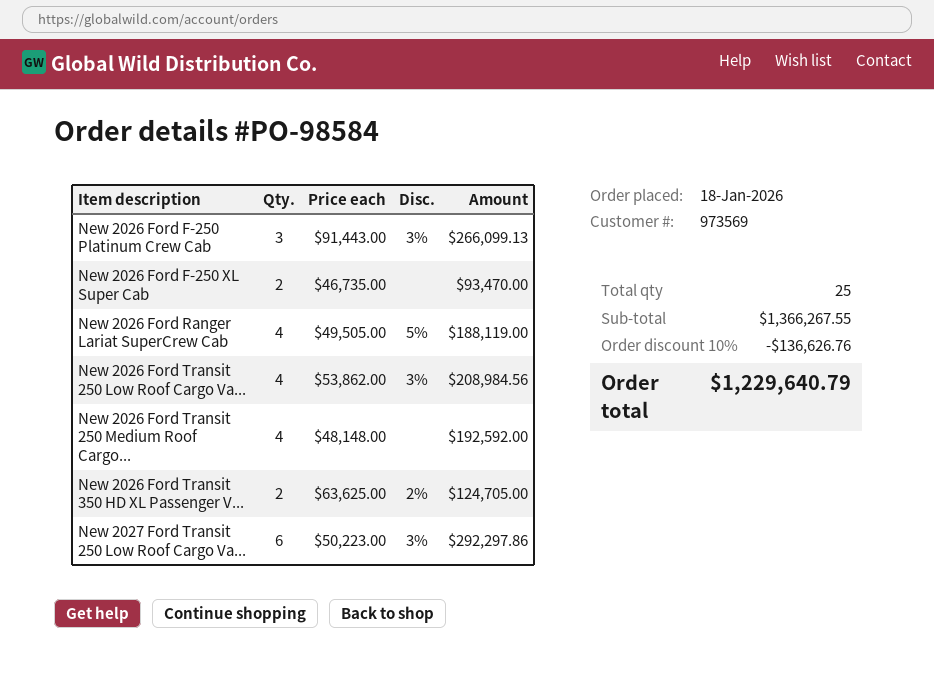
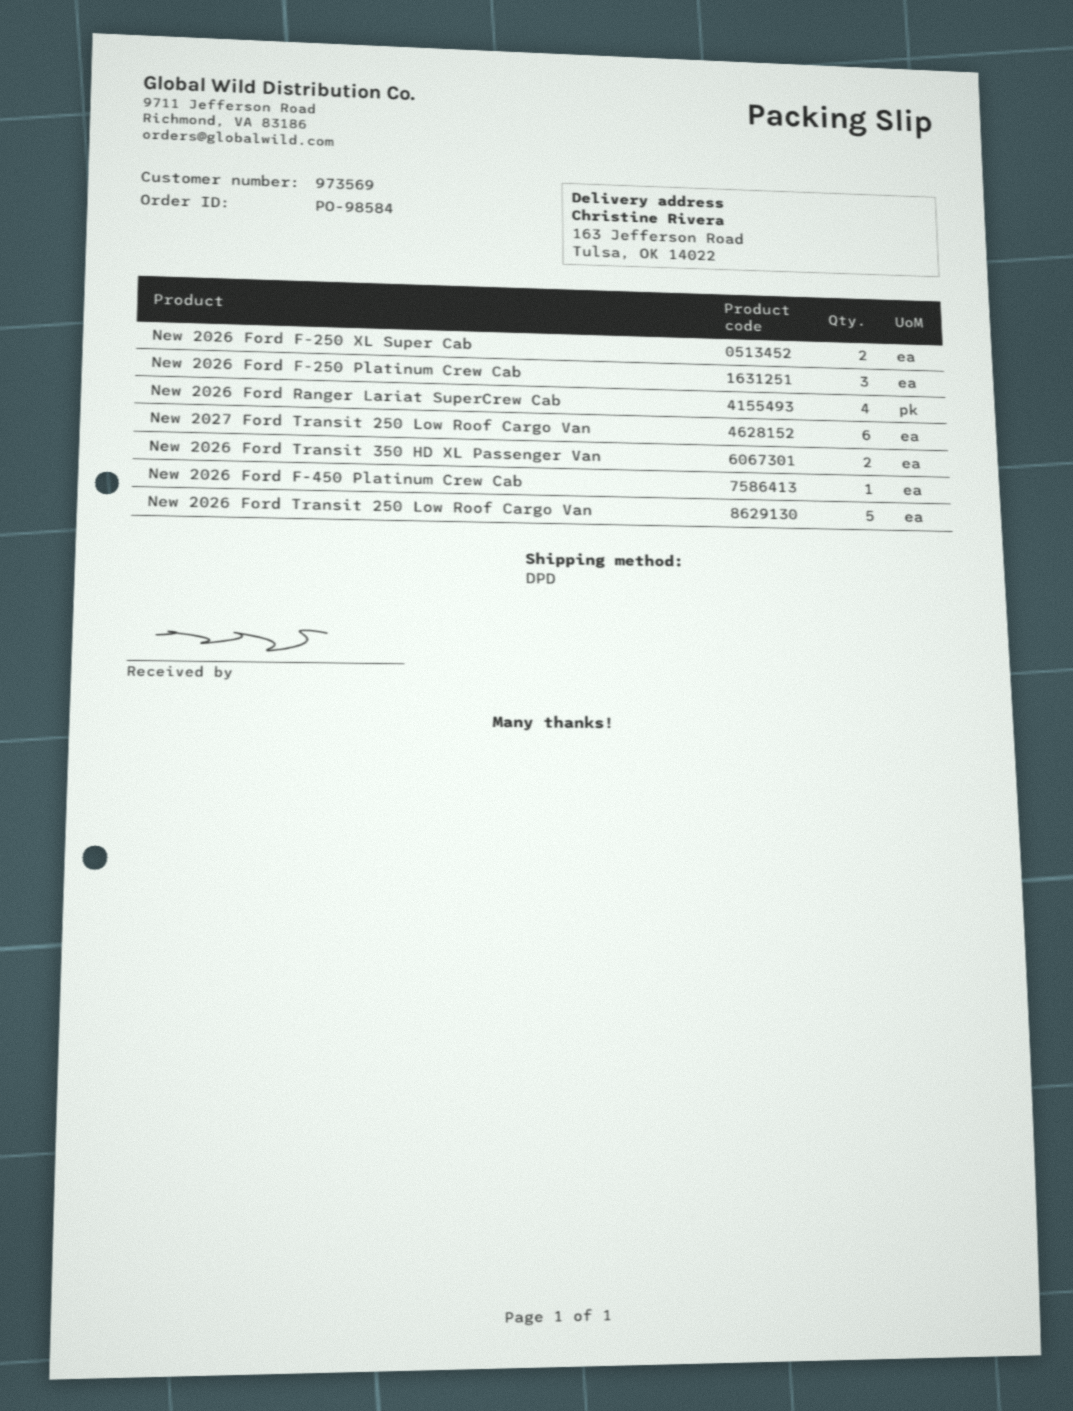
New 2026 Ford Transit 250 Low Roof Cargo Va...: 4 -> 5
New 2026 Ford Transit 250 Medium Roof Cargo...: 4 -> none
New 2026 Ford F-450 Platinum Crew Cab: none -> 1

